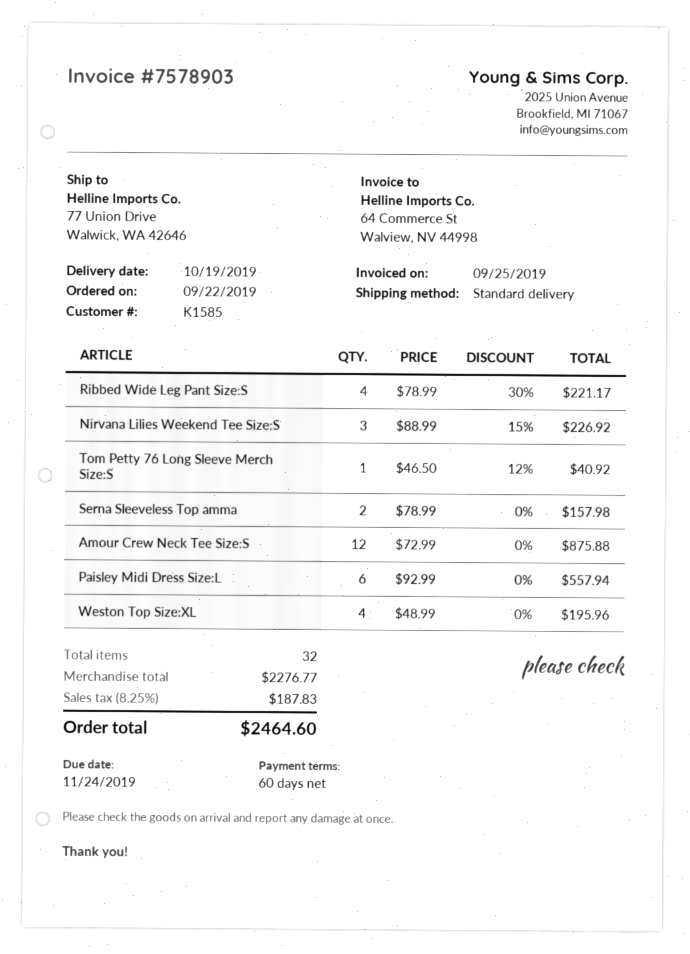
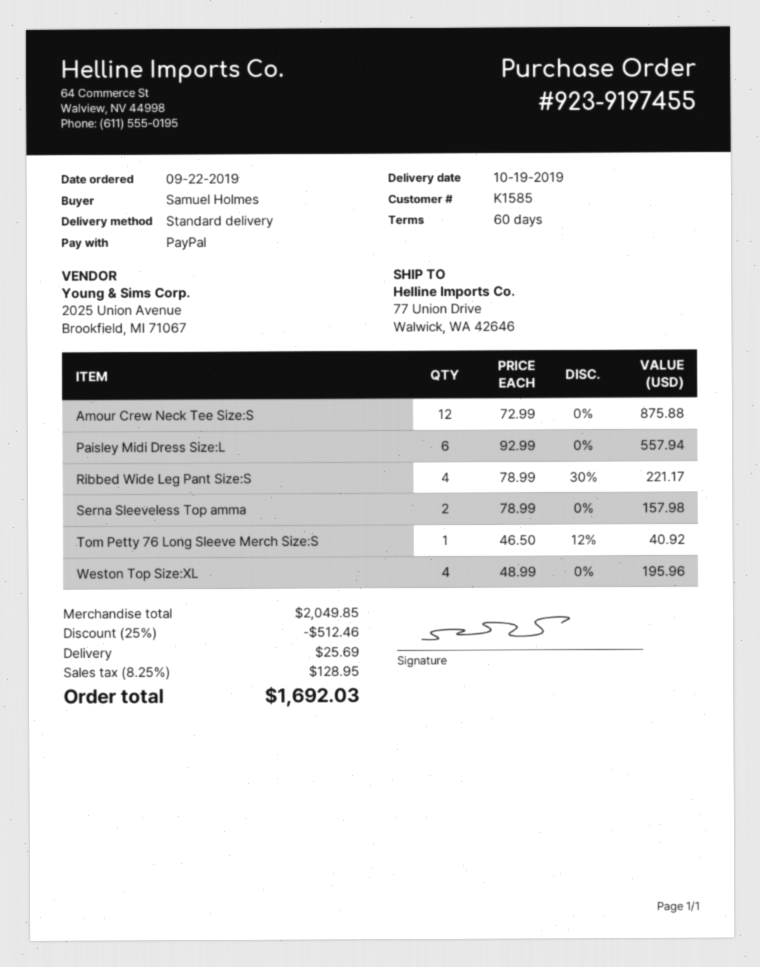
Nirvana Lilies Weekend Tee Size:S: 3 x 88.99 - 15% = 226.92 -> none
subtotal: 2276.77 -> 2049.85
discount: none -> 25% = 512.46
shipping: none -> 25.69
tax: 8.25% = 187.83 -> 8.25% = 128.95
total: 2464.60 -> 1692.03

